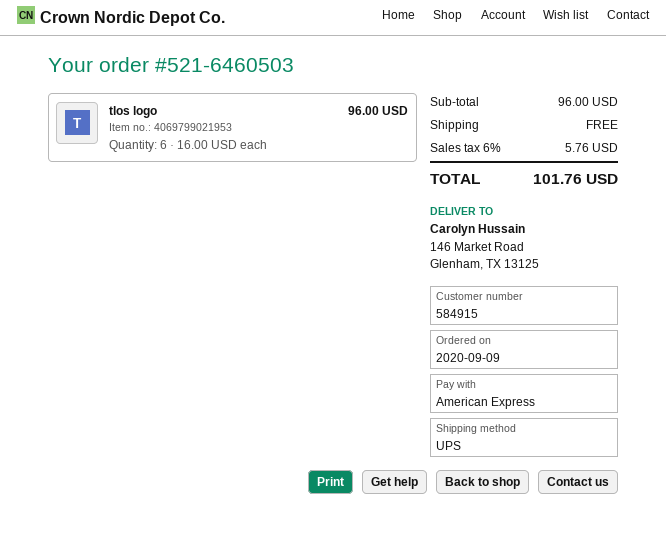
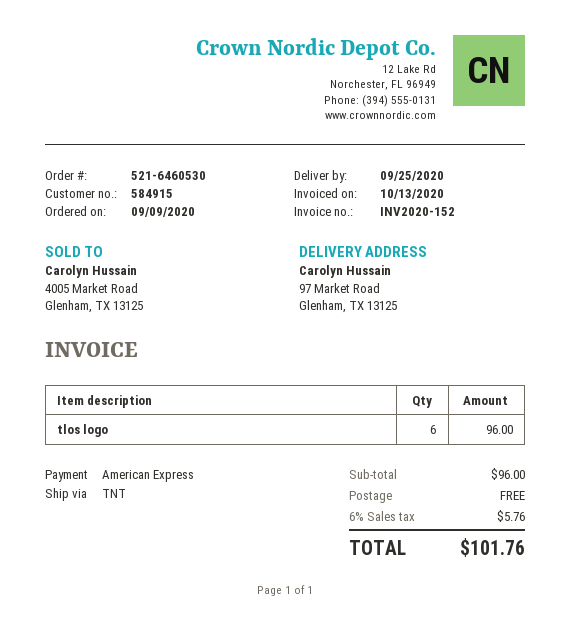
order number: 521-6460503 -> 521-6460530
shipping method: UPS -> TNT
ship to: 146 Market Road, Glenham, TX 13125 -> 97 Market Road, Glenham, TX 13125

